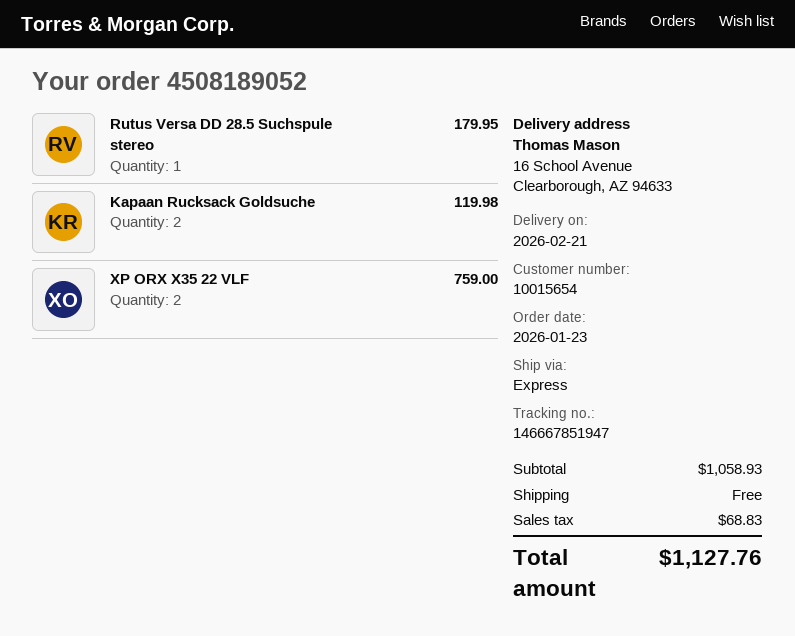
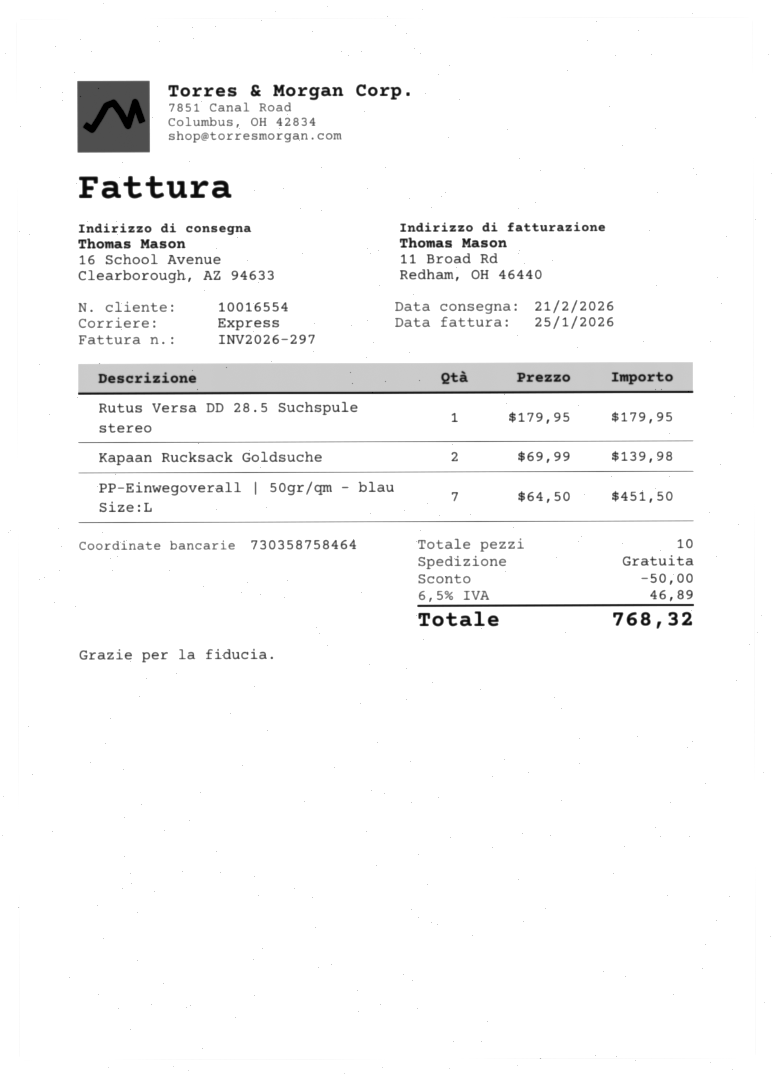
customer number: 10015654 -> 10016554
Kapaan Rucksack Goldsuche: 2 for 119.98 -> 2 for 139.98
XP ORX X35 22 VLF: 2 for 759.00 -> none
PP-Einwegoverall | 50gr/qm - blau Size:L: none -> 7 for 451.50
discount: none -> 50.00
tax: 68.83 -> 46.89
total: 1127.76 -> 768.32

